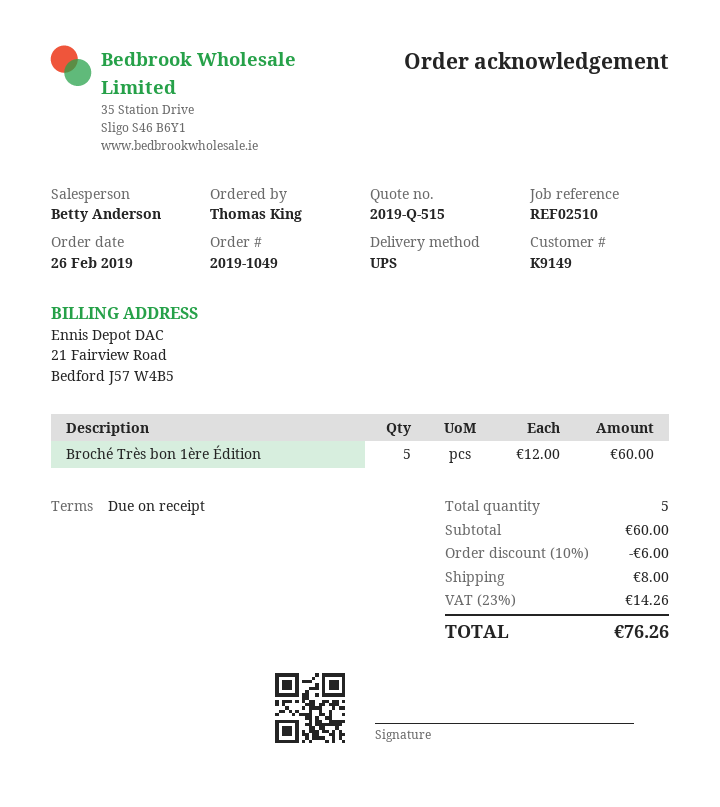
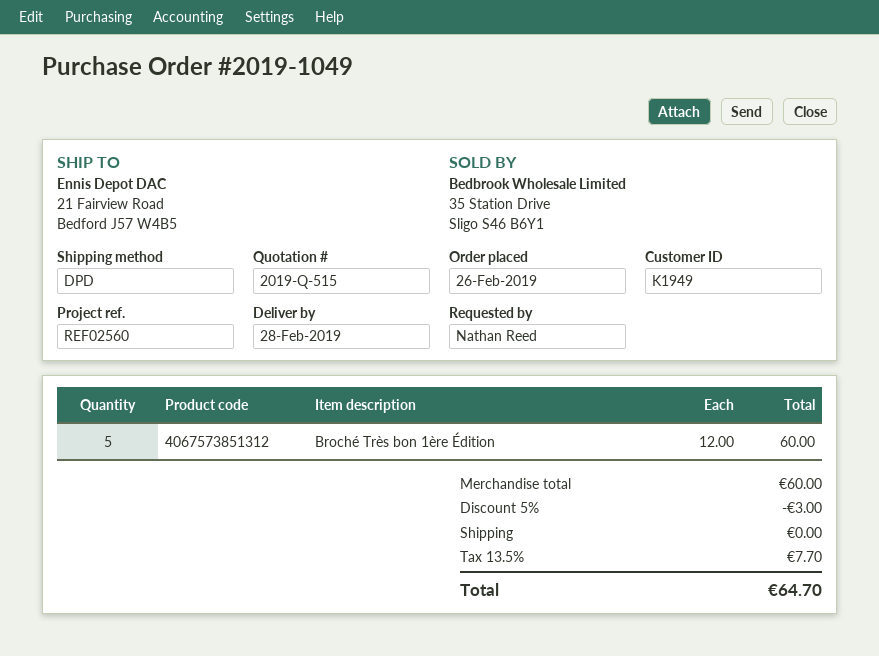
customer number: K9149 -> K1949
reference: REF02510 -> REF02560
ordered by: Thomas King -> Nathan Reed
shipping method: UPS -> DPD
discount: 10% = 6.00 -> 5% = 3.00
shipping: 8.00 -> 0.00
tax: 23% = 14.26 -> 13.5% = 7.70
total: 76.26 -> 64.70

